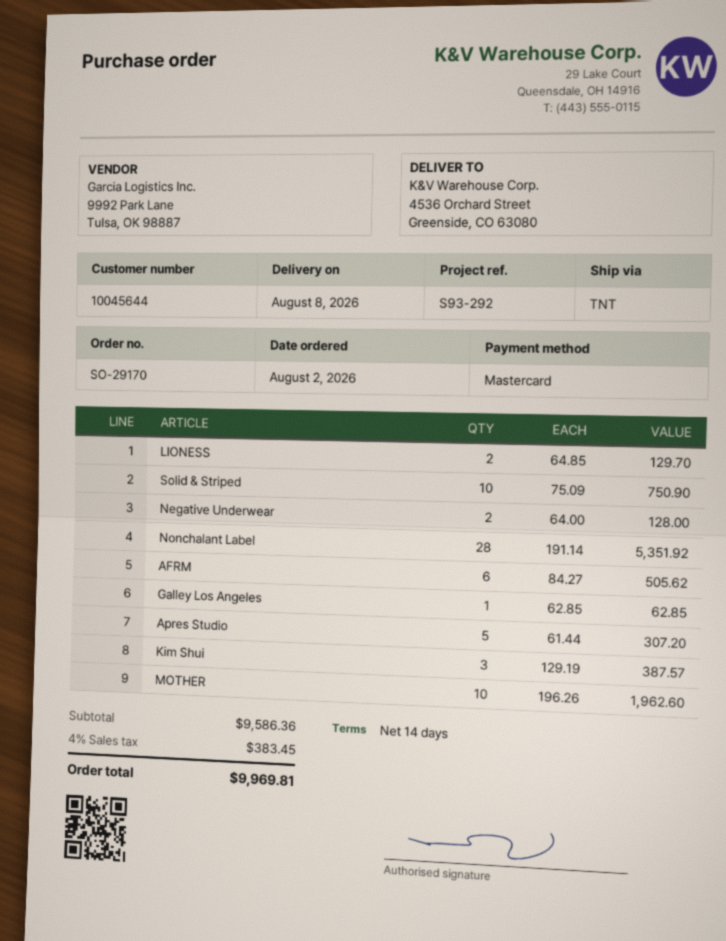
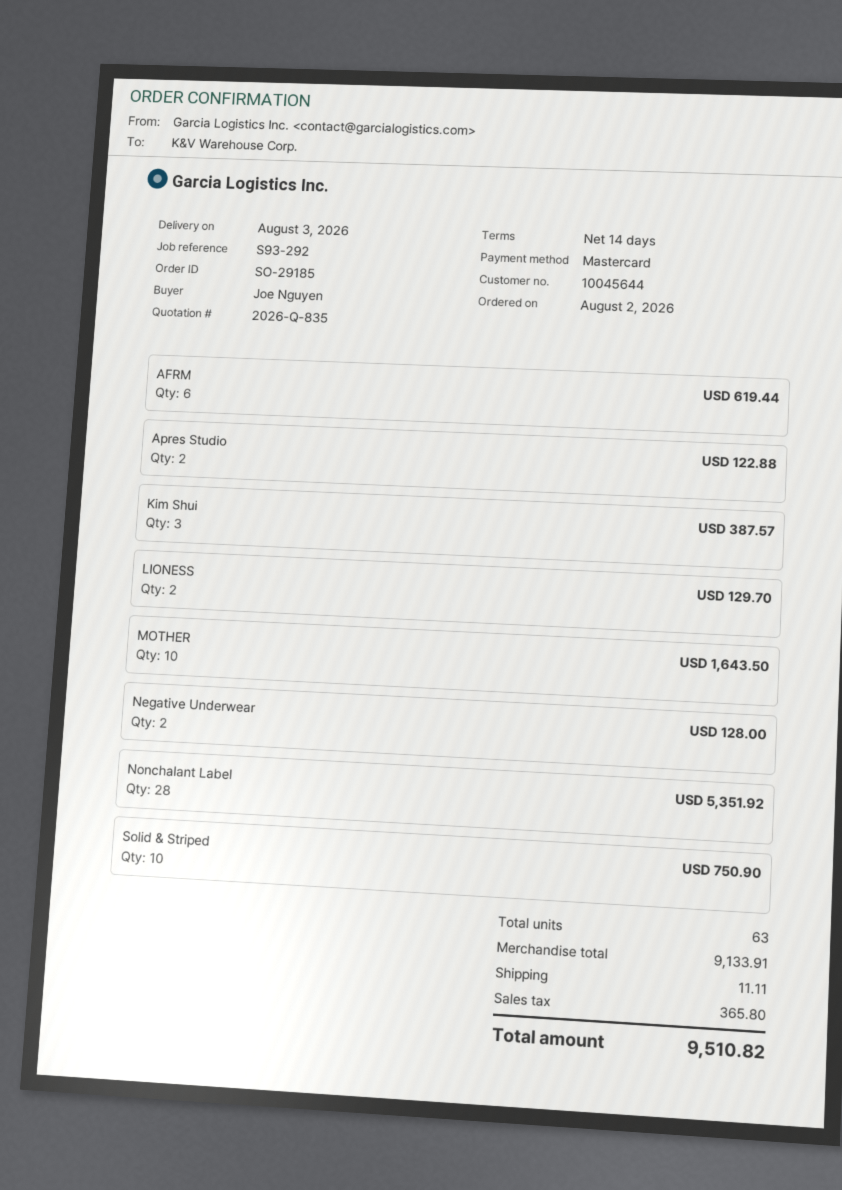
order number: SO-29170 -> SO-29185
delivery date: 2026-08-08 -> 2026-08-03
AFRM: 6 for 505.62 -> 6 for 619.44
Galley Los Angeles: 1 for 62.85 -> none
Apres Studio: 5 for 307.20 -> 2 for 122.88
MOTHER: 10 for 1962.60 -> 10 for 1643.50
subtotal: 9586.36 -> 9133.91
shipping: none -> 11.11
tax: 383.45 -> 365.80
total: 9969.81 -> 9510.82

